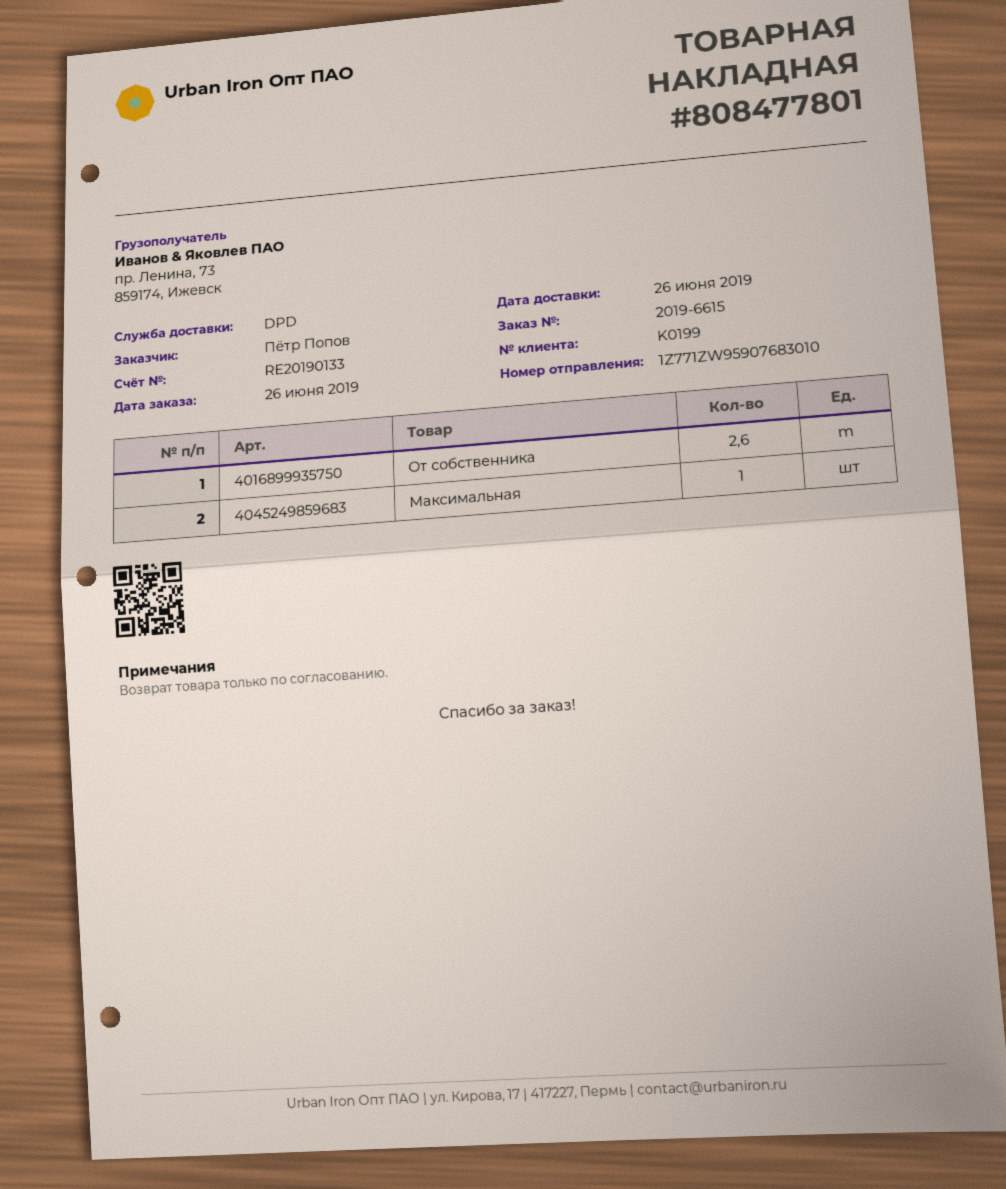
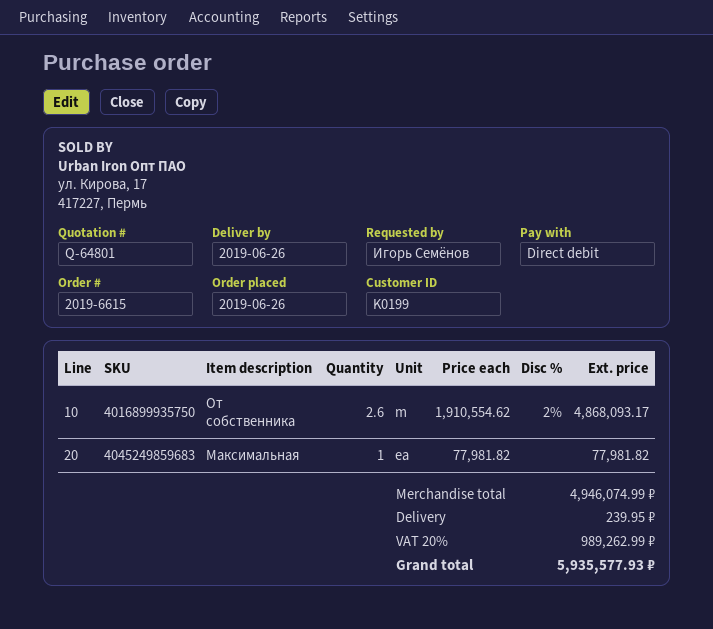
ordered by: Пётр Попов -> Игорь Семёнов

